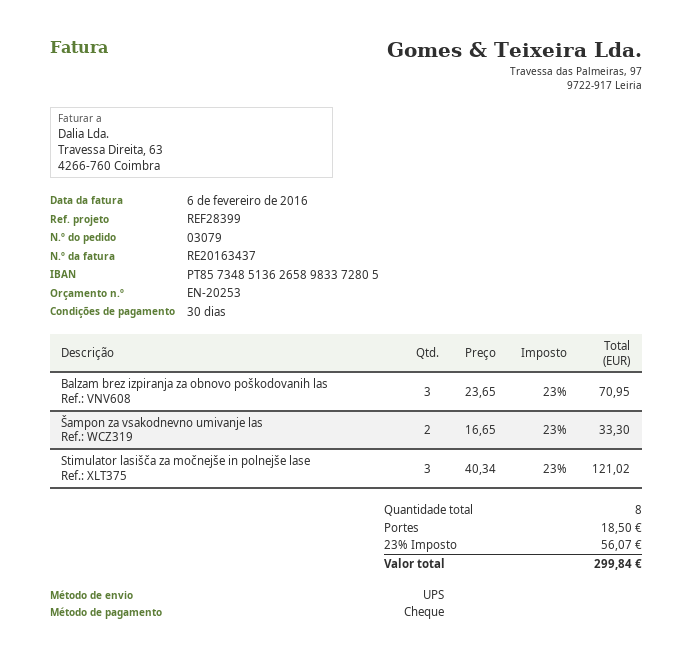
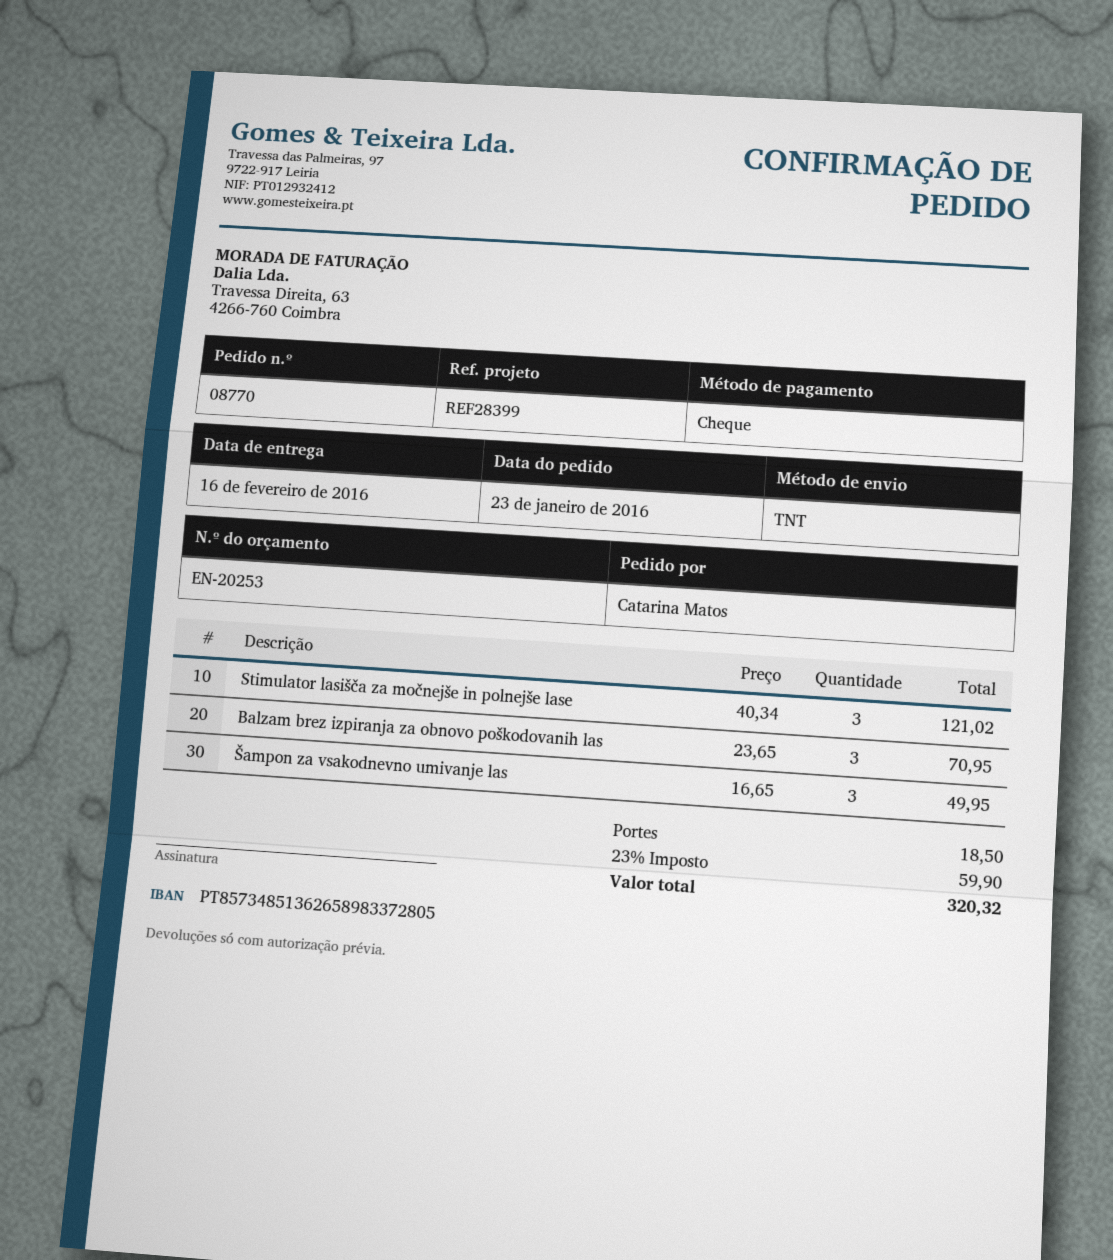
order number: 03079 -> 08770
shipping method: UPS -> TNT
Šampon za vsakodnevno umivanje las: 2 x 16.65 = 33.30 -> 3 x 16.65 = 49.95
tax: 23% = 56.07 -> 23% = 59.90
total: 299.84 -> 320.32

